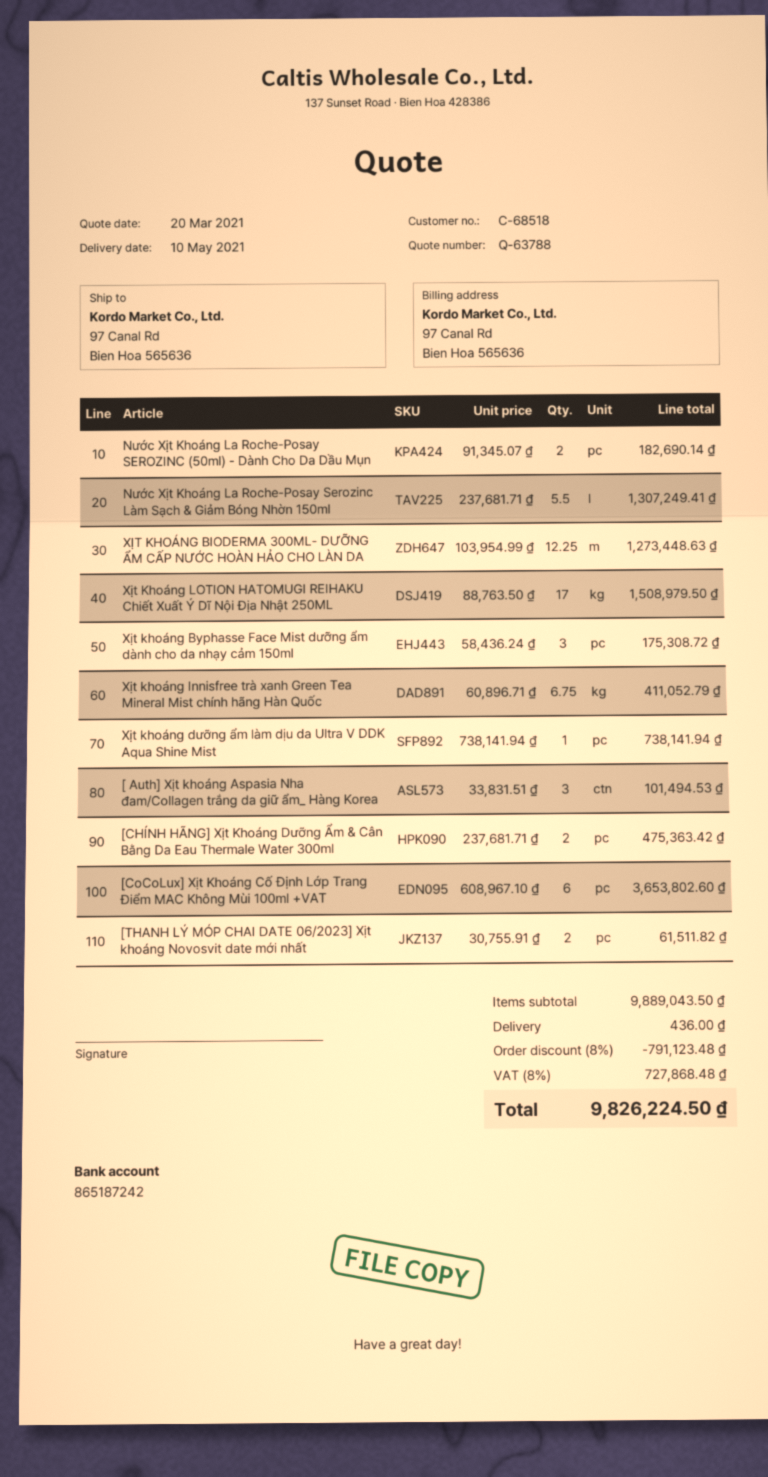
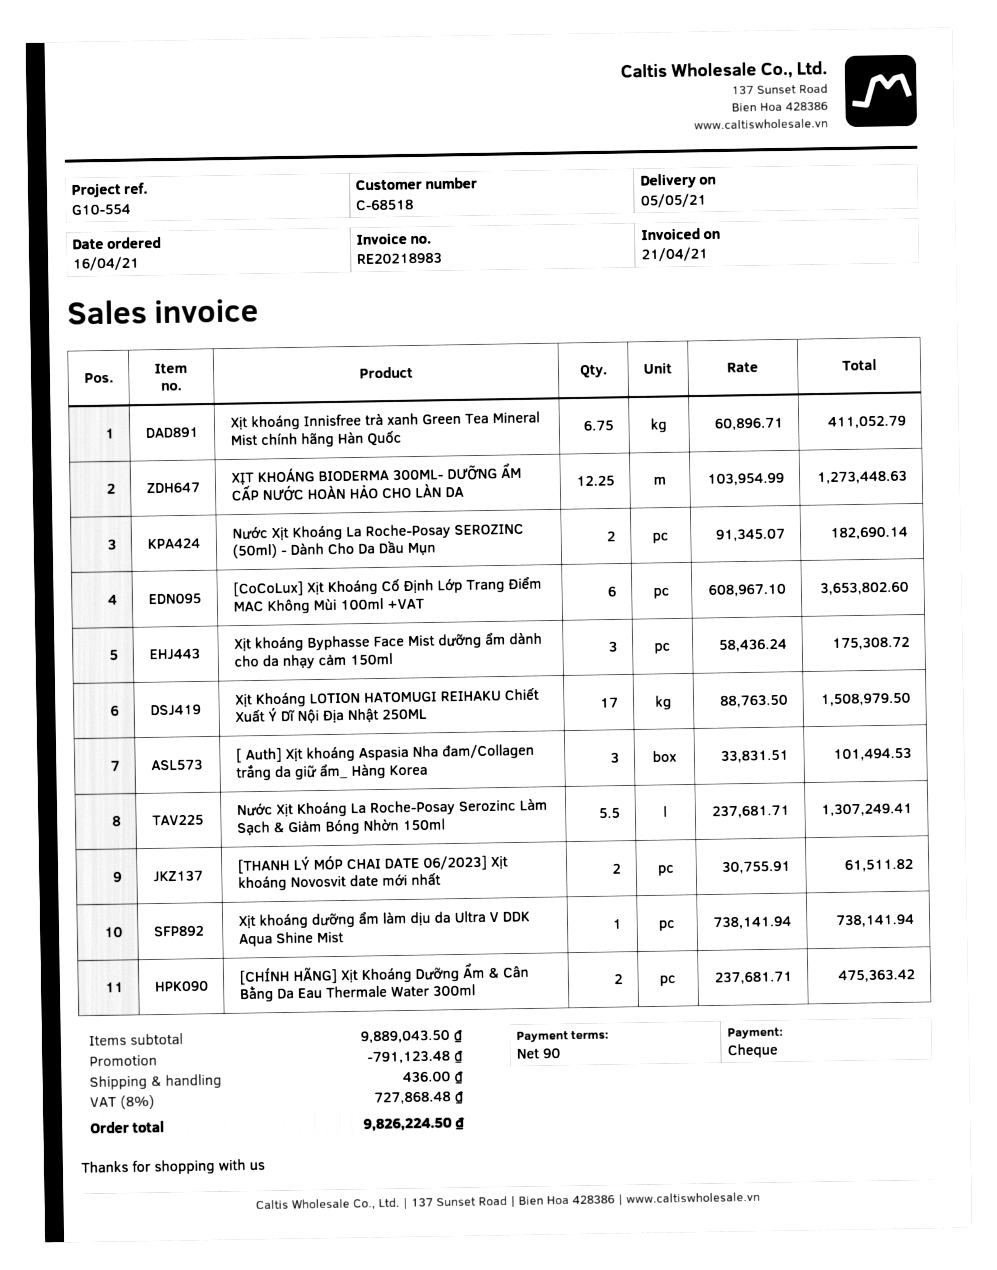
delivery date: 2021-05-10 -> 2021-05-05

